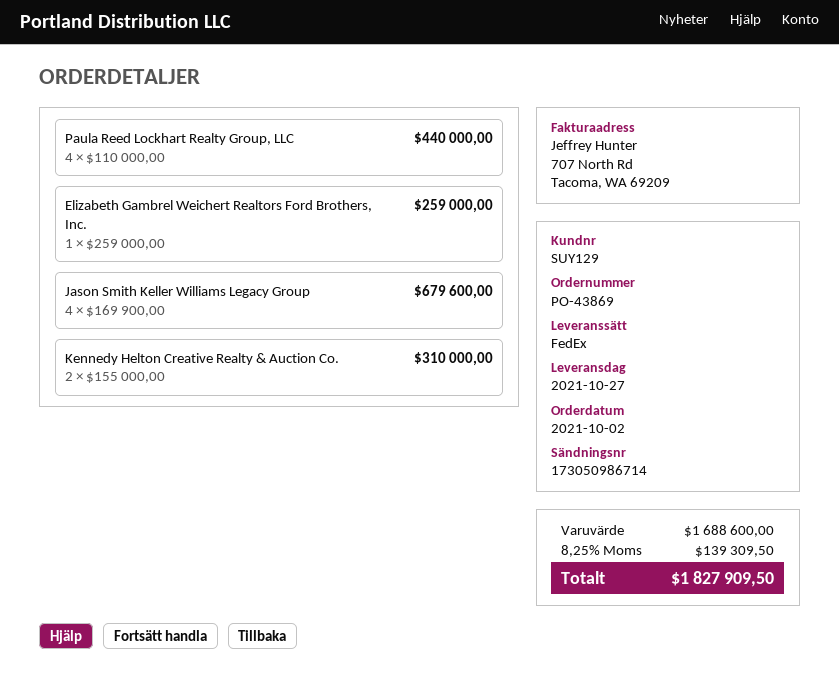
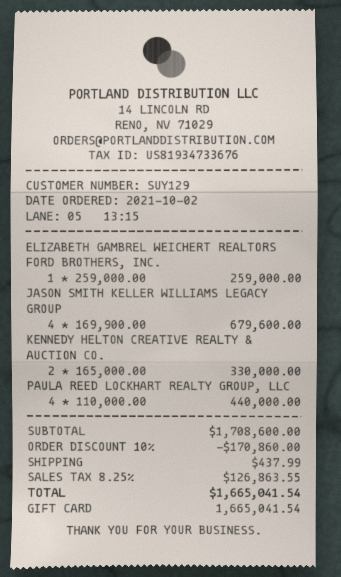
Kennedy Helton Creative Realty & Auction Co.: 2 x 155000.00 = 310000.00 -> 2 x 165000.00 = 330000.00
subtotal: 1688600.00 -> 1708600.00
discount: none -> 10% = 170860.00
shipping: none -> 437.99
tax: 8.25% = 139309.50 -> 8.25% = 126863.55
total: 1827909.50 -> 1665041.54

